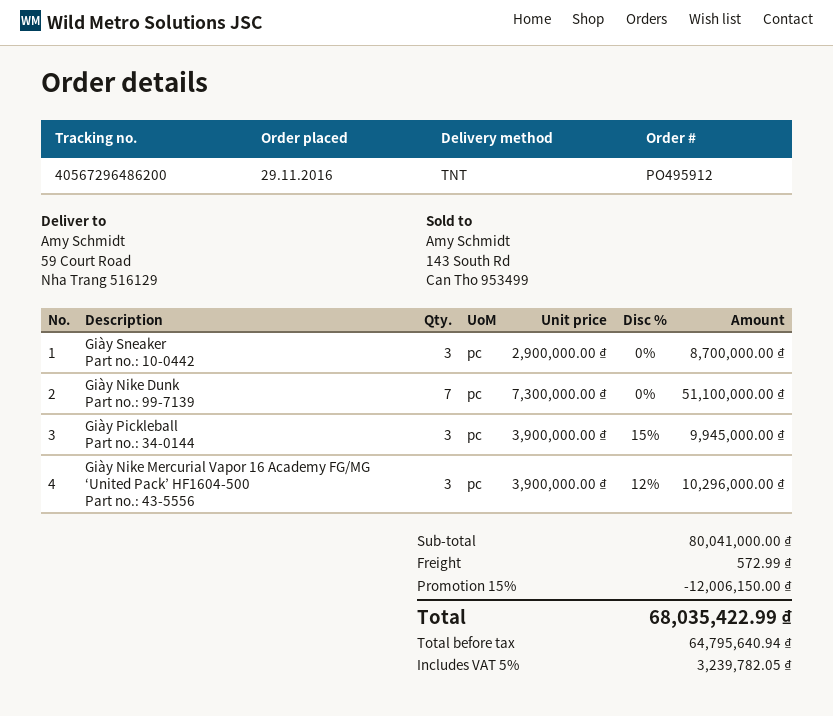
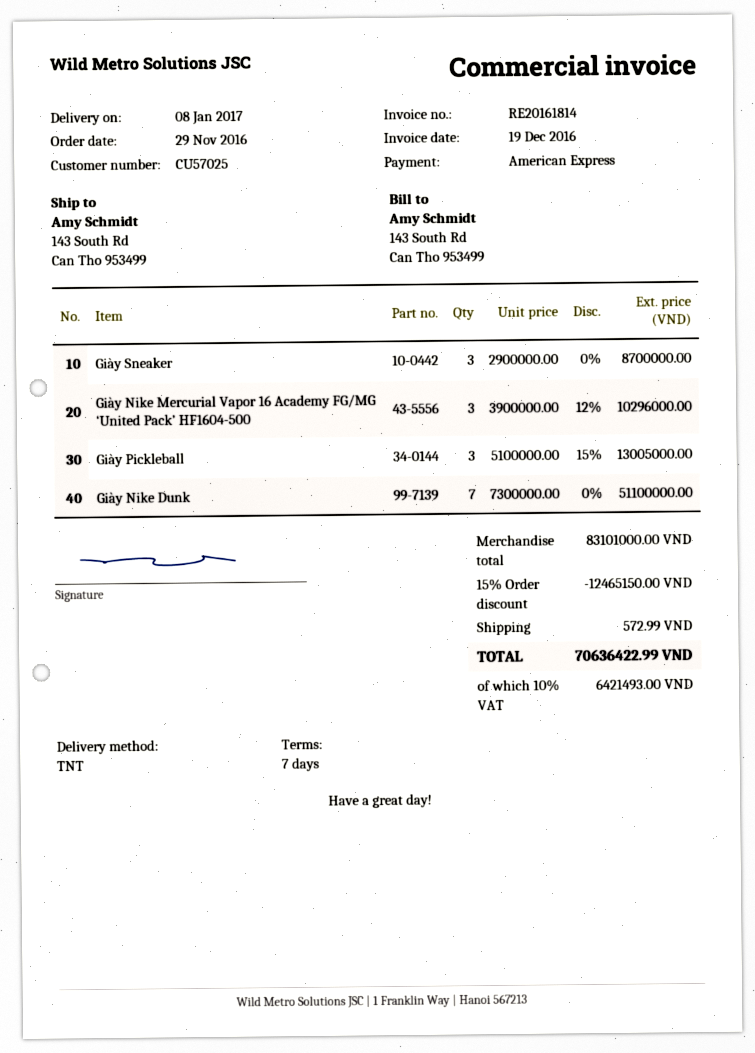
ship to: 59 Court Road, Nha Trang 516129 -> 143 South Rd, Can Tho 953499
Giày Pickleball: 3 x 3900000.00 - 15% = 9945000.00 -> 3 x 5100000.00 - 15% = 13005000.00
subtotal: 80041000.00 -> 83101000.00
discount: 15% = 12006150.00 -> 15% = 12465150.00
tax: 5% = 3239782.05 -> 10% = 6421493.00
total: 68035422.99 -> 70636422.99

